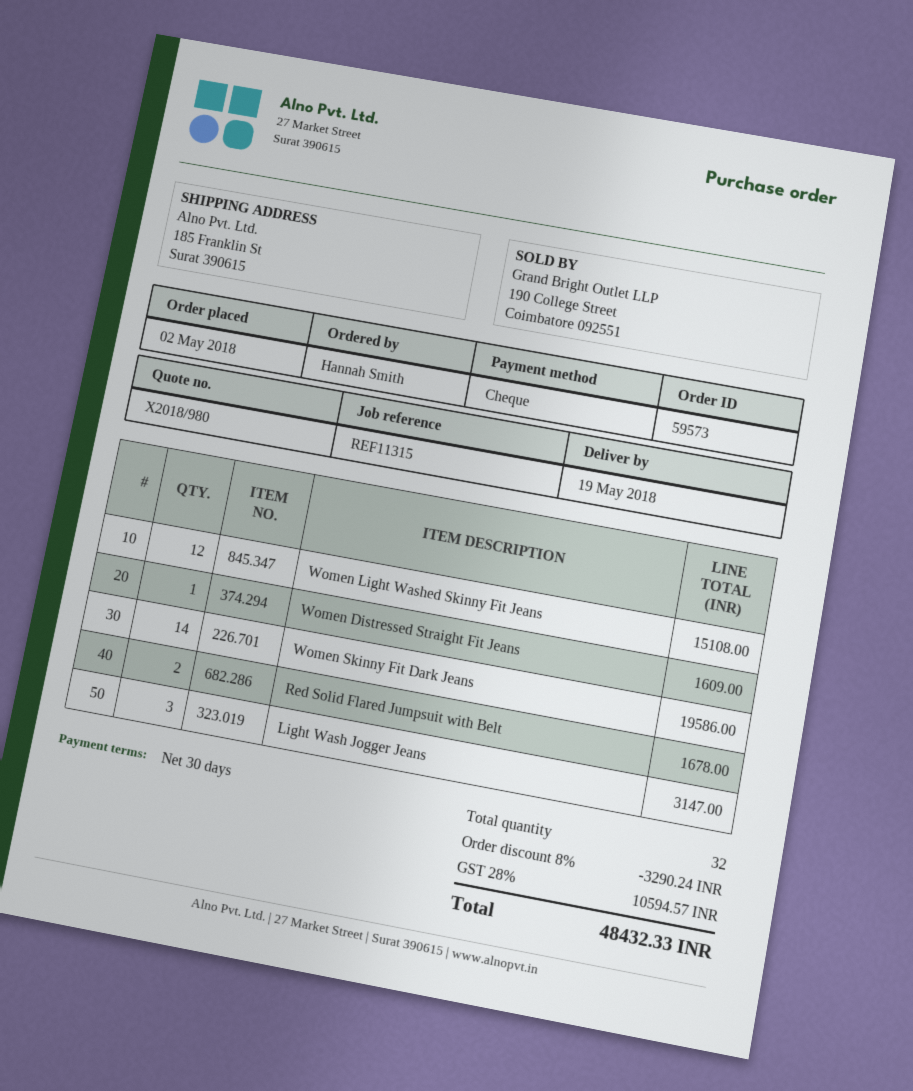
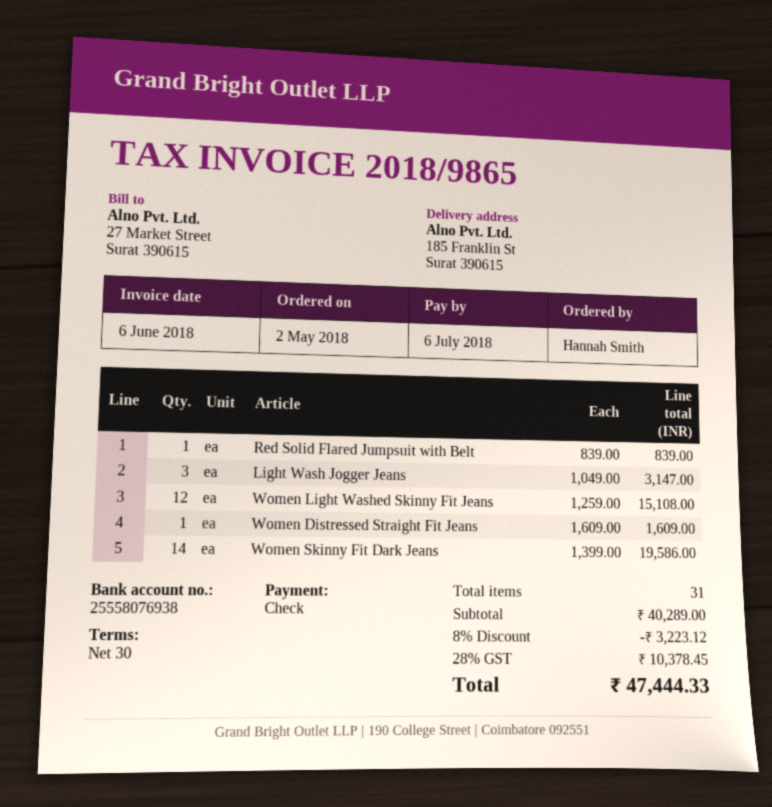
Red Solid Flared Jumpsuit with Belt: 2 for 1678.00 -> 1 for 839.00
total quantity: 32 -> 31
discount: 8% = 3290.24 -> 8% = 3223.12
tax: 28% = 10594.57 -> 28% = 10378.45
total: 48432.33 -> 47444.33

